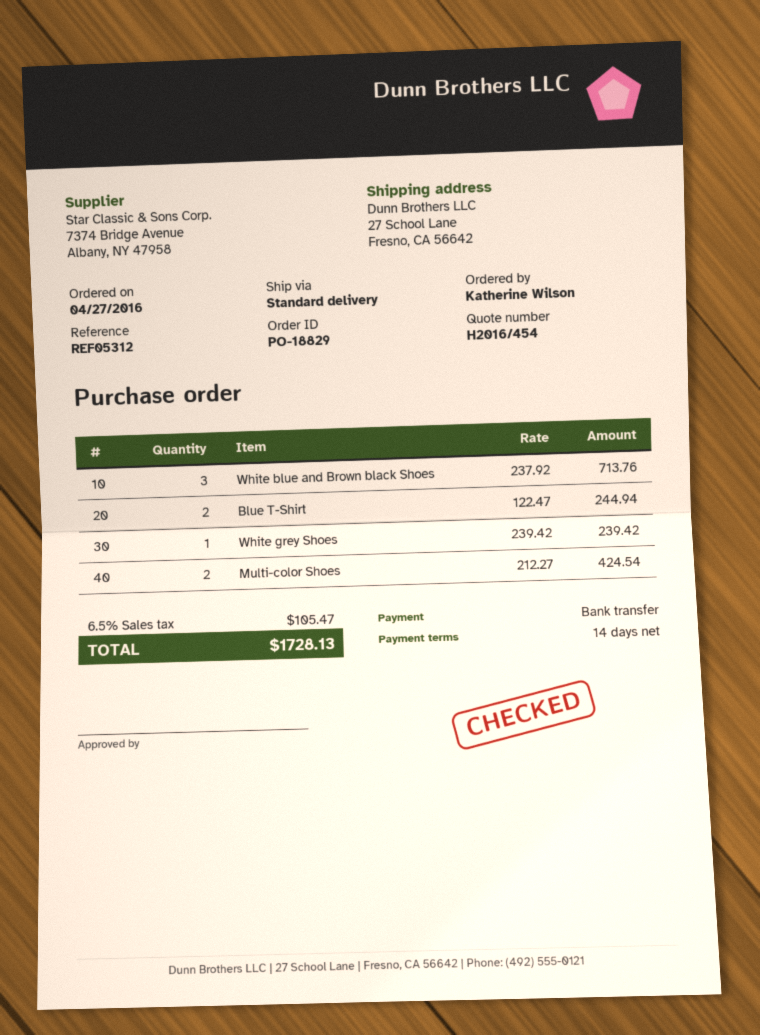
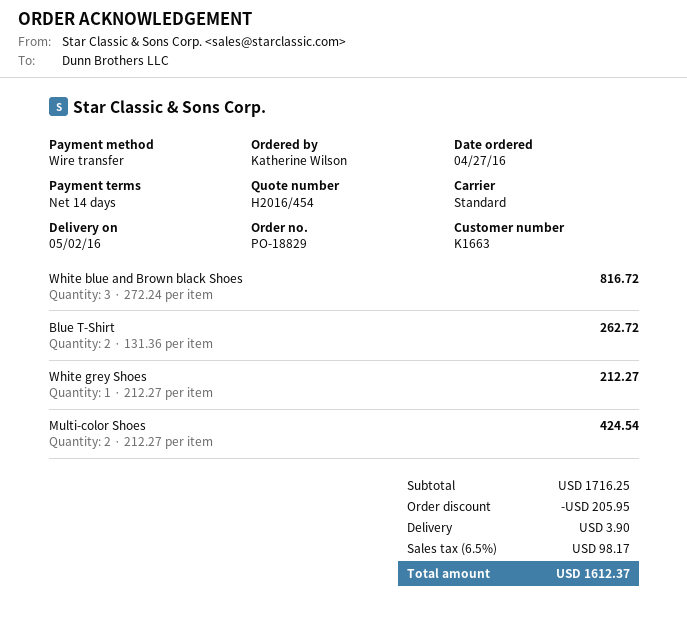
White blue and Brown black Shoes: 3 x 237.92 = 713.76 -> 3 x 272.24 = 816.72
Blue T-Shirt: 2 x 122.47 = 244.94 -> 2 x 131.36 = 262.72
White grey Shoes: 1 x 239.42 = 239.42 -> 1 x 212.27 = 212.27
discount: none -> 205.95
shipping: none -> 3.90
tax: 6.5% = 105.47 -> 6.5% = 98.17
total: 1728.13 -> 1612.37

